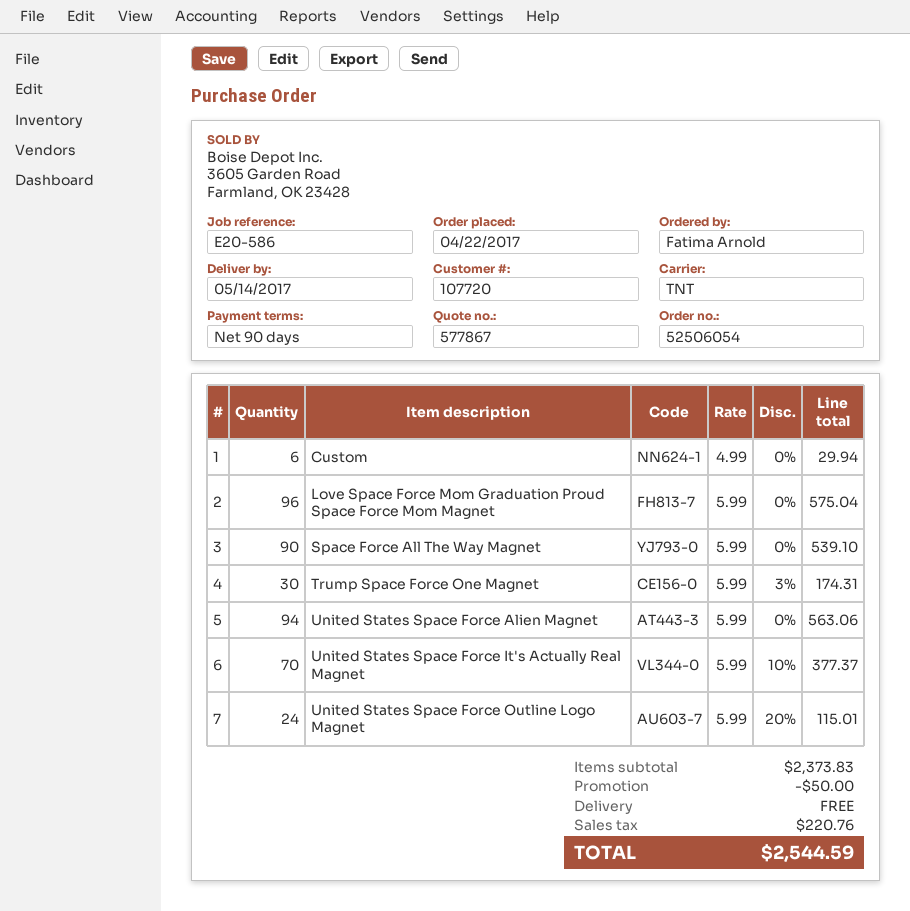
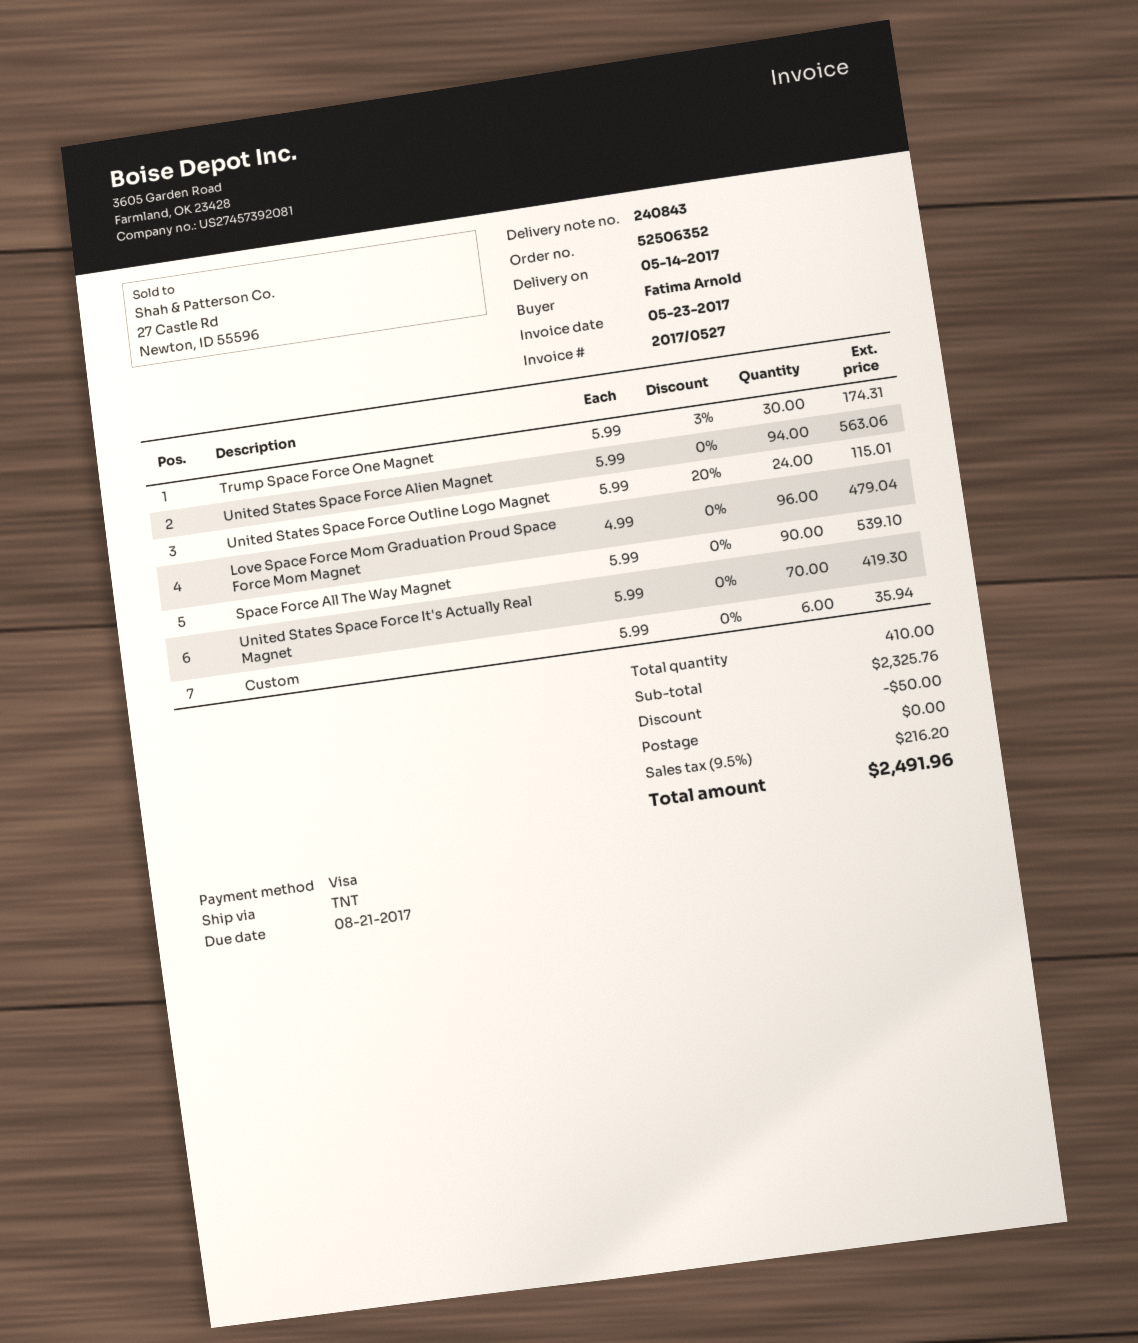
order number: 52506054 -> 52506352
Custom: 6 x 4.99 = 29.94 -> 6 x 5.99 = 35.94
Love Space Force Mom Graduation Proud Space Force Mom Magnet: 96 x 5.99 = 575.04 -> 96 x 4.99 = 479.04
United States Space Force It's Actually Real Magnet: 70 x 5.99 - 10% = 377.37 -> 70 x 5.99 = 419.30
subtotal: 2373.83 -> 2325.76
tax: 220.76 -> 216.20
total: 2544.59 -> 2491.96

